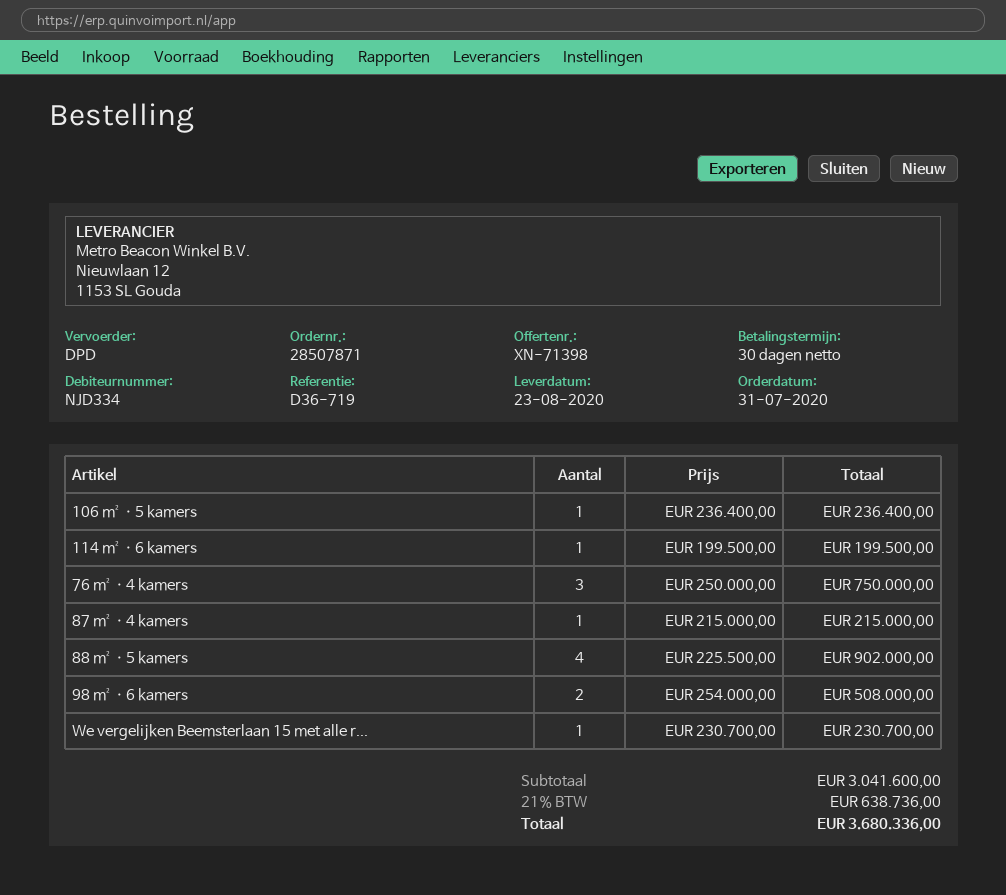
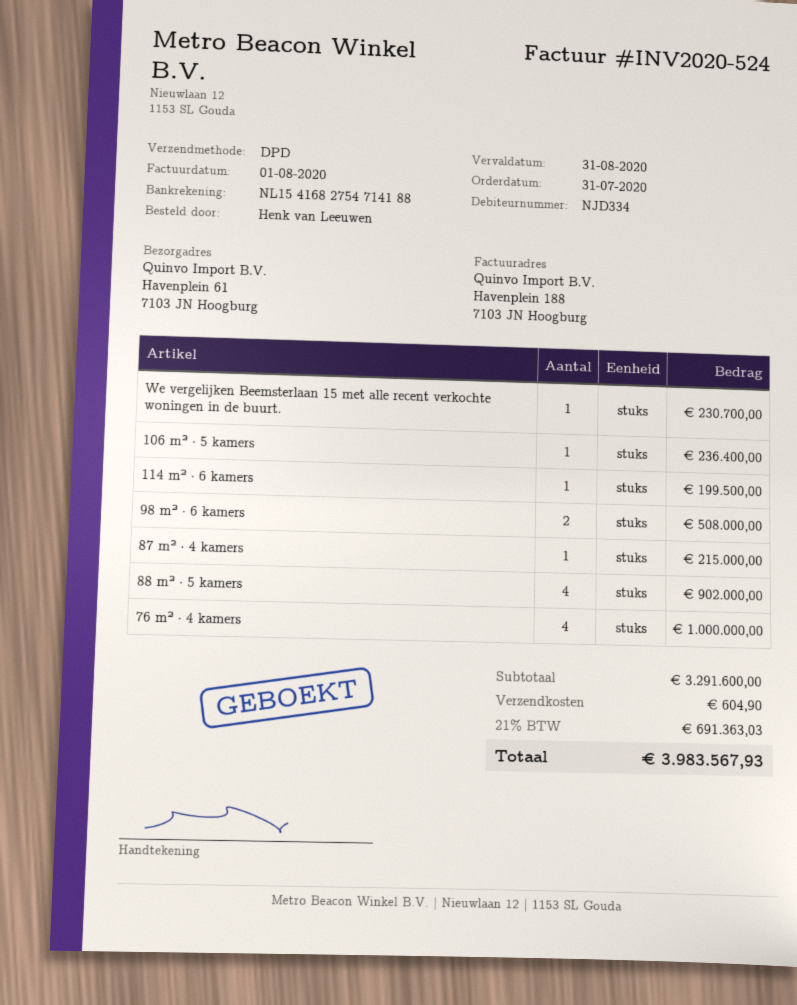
76 m² · 4 kamers: 3 for 750000.00 -> 4 for 1000000.00
subtotal: 3041600.00 -> 3291600.00
shipping: none -> 604.90
tax: 21% = 638736.00 -> 21% = 691363.03
total: 3680336.00 -> 3983567.93

